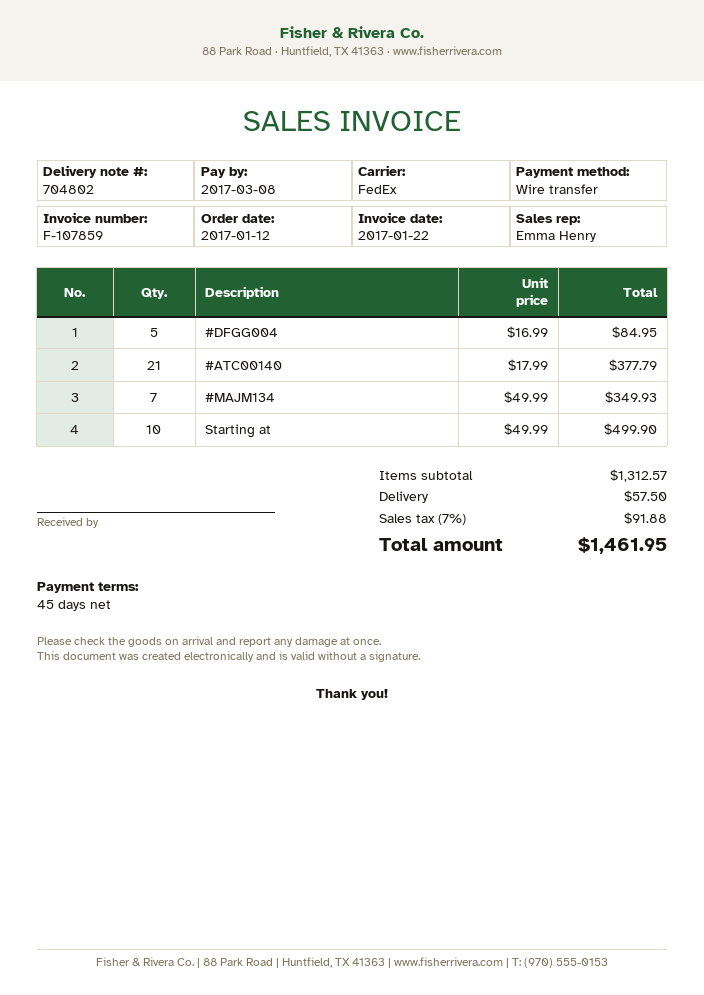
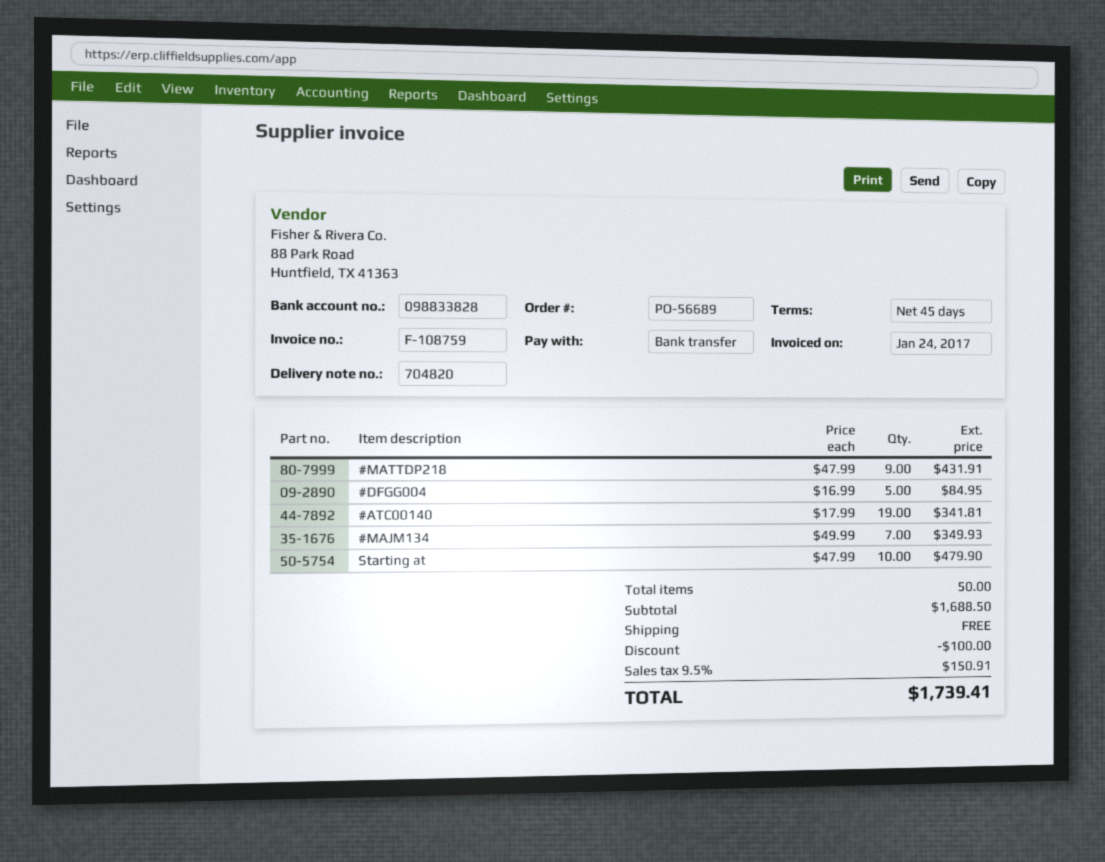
delivery note number: 704802 -> 704820
invoice number: F-107859 -> F-108759
invoice date: 2017-01-22 -> 2017-01-24
#ATC00140: 21 x 17.99 = 377.79 -> 19 x 17.99 = 341.81
Starting at: 10 x 49.99 = 499.90 -> 10 x 47.99 = 479.90
#MATTDP218: none -> 9 x 47.99 = 431.91
subtotal: 1312.57 -> 1688.50
discount: none -> 100.00
shipping: 57.50 -> 0.00
tax: 7% = 91.88 -> 9.5% = 150.91
total: 1461.95 -> 1739.41

